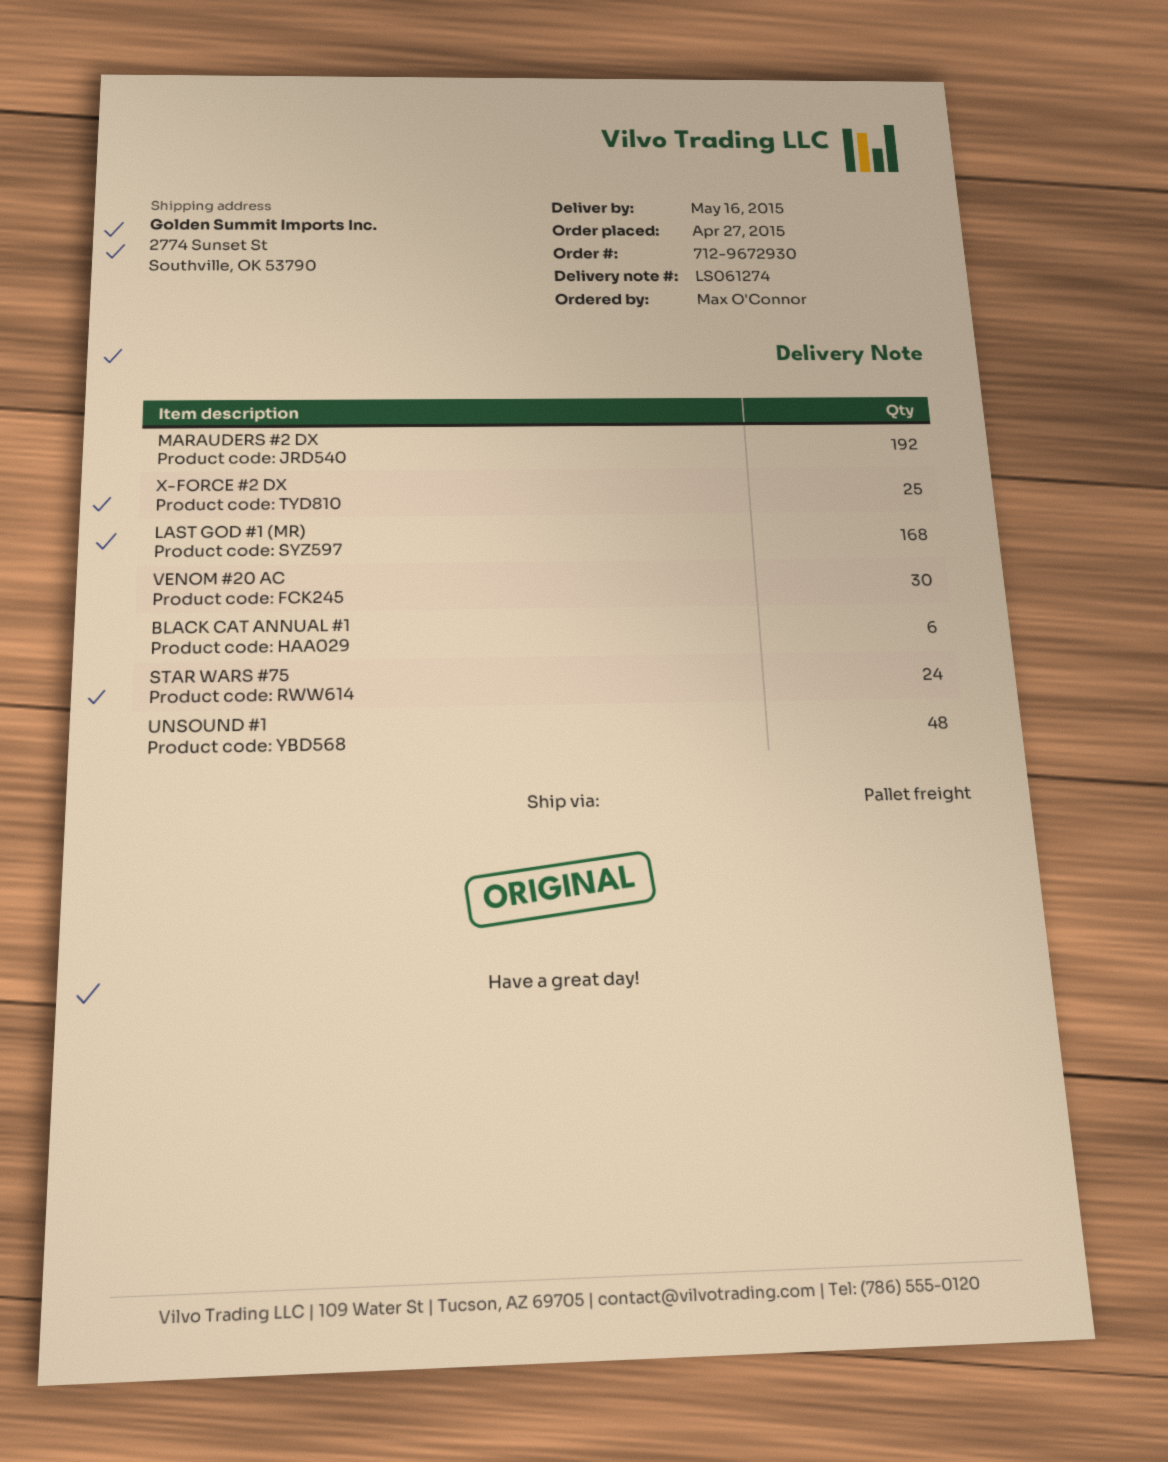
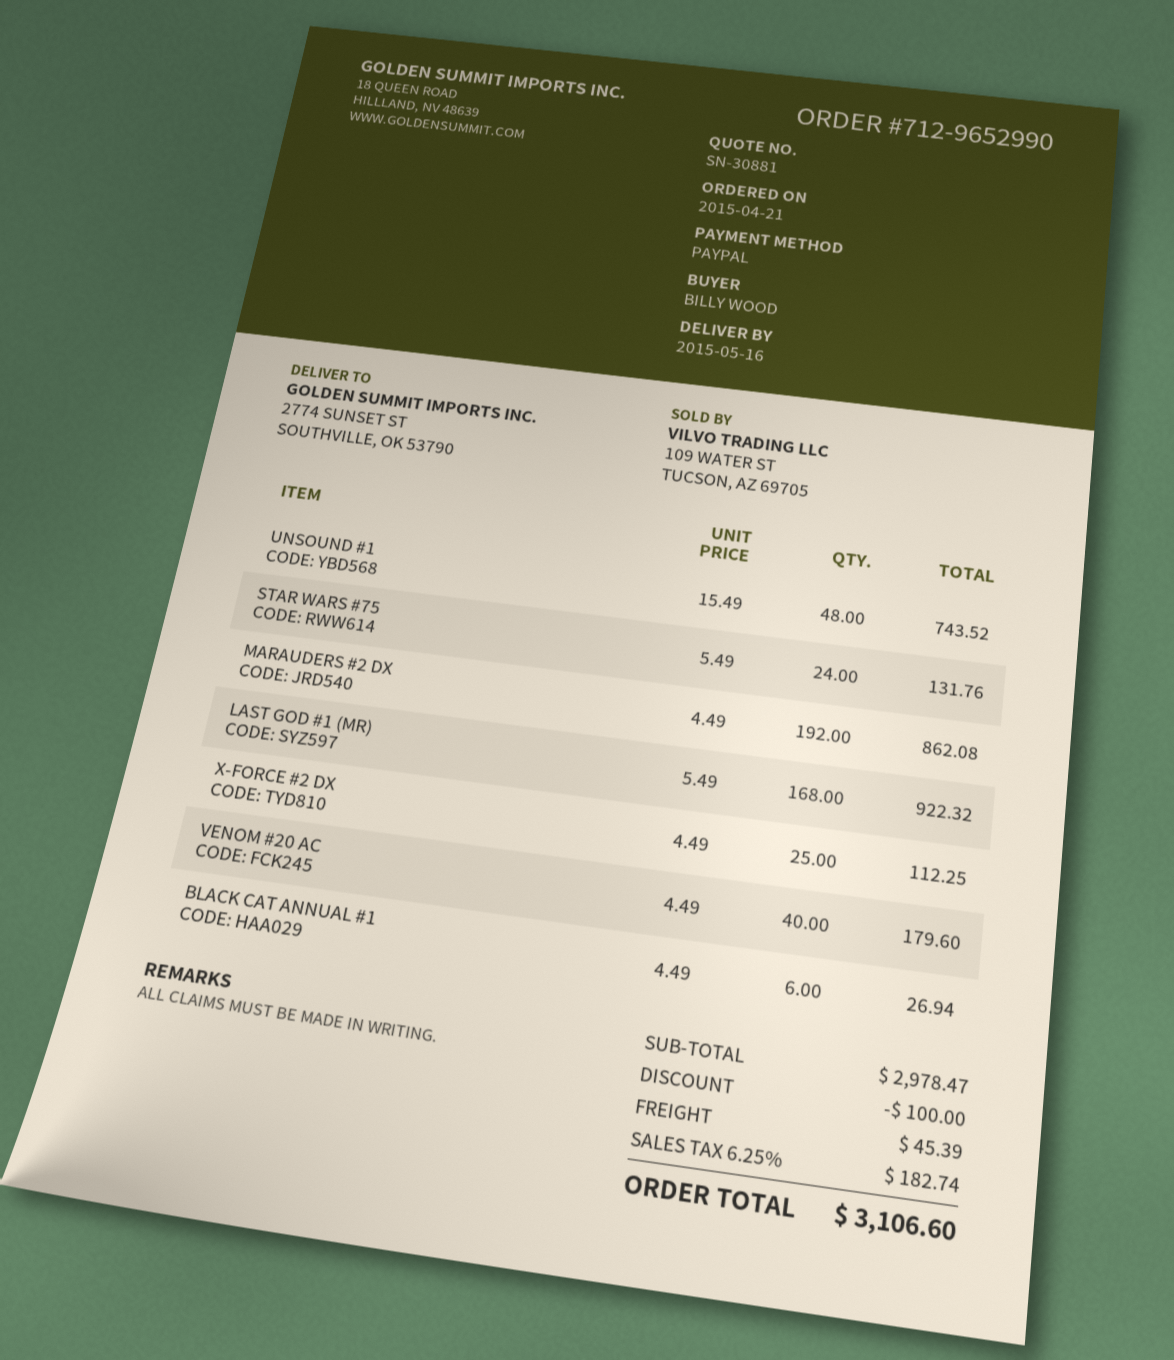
order number: 712-9672930 -> 712-9652990
order date: 2015-04-27 -> 2015-04-21
ordered by: Max O'Connor -> BILLY WOOD
VENOM #20 AC: 30 -> 40

